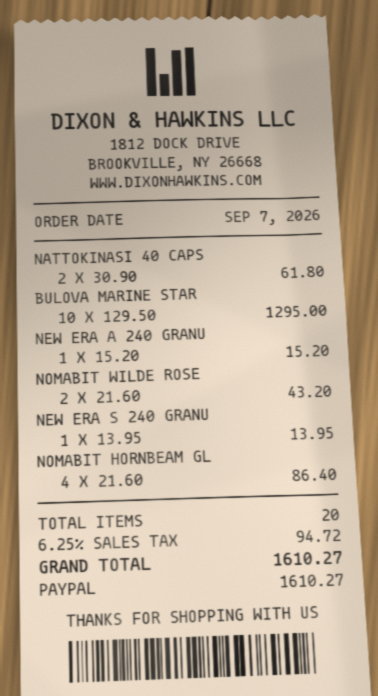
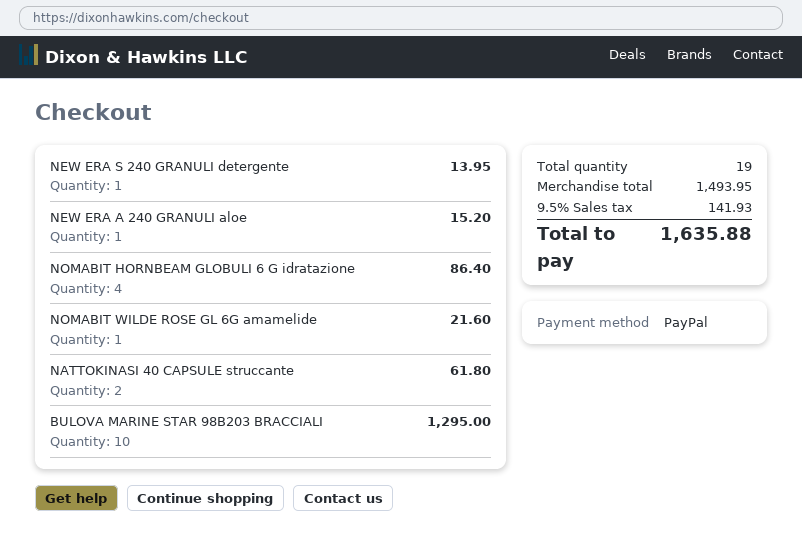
NOMABIT WILDE ROSE: 2 for 43.20 -> 1 for 21.60
total quantity: 20 -> 19
tax: 6.25% = 94.72 -> 9.5% = 141.93
total: 1610.27 -> 1635.88

